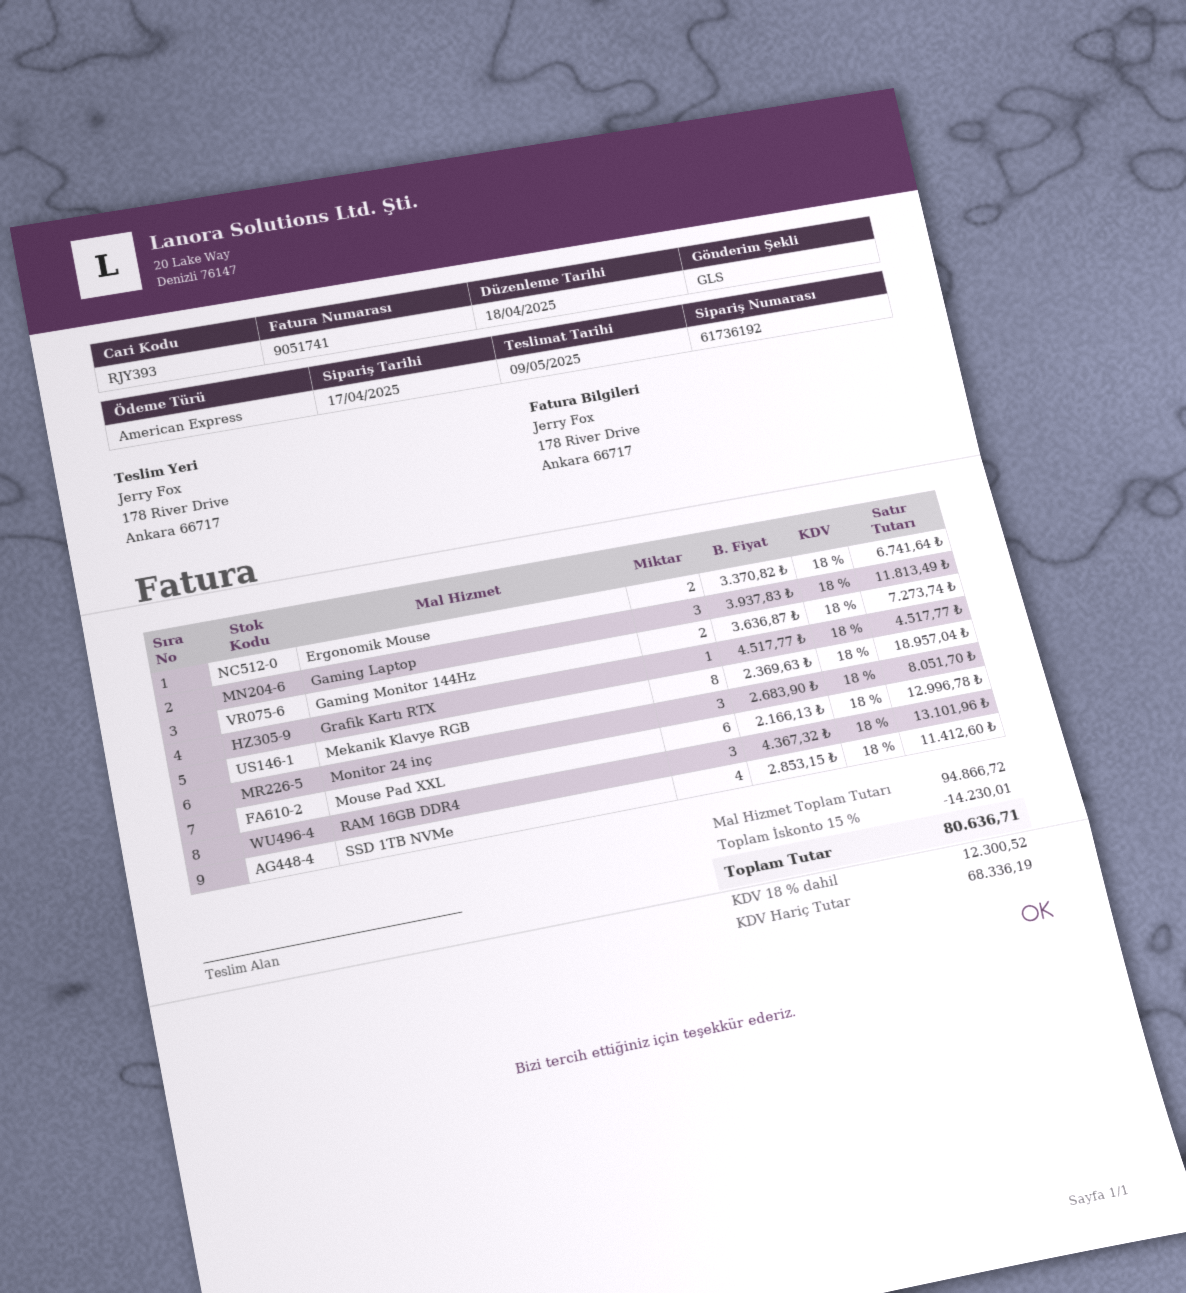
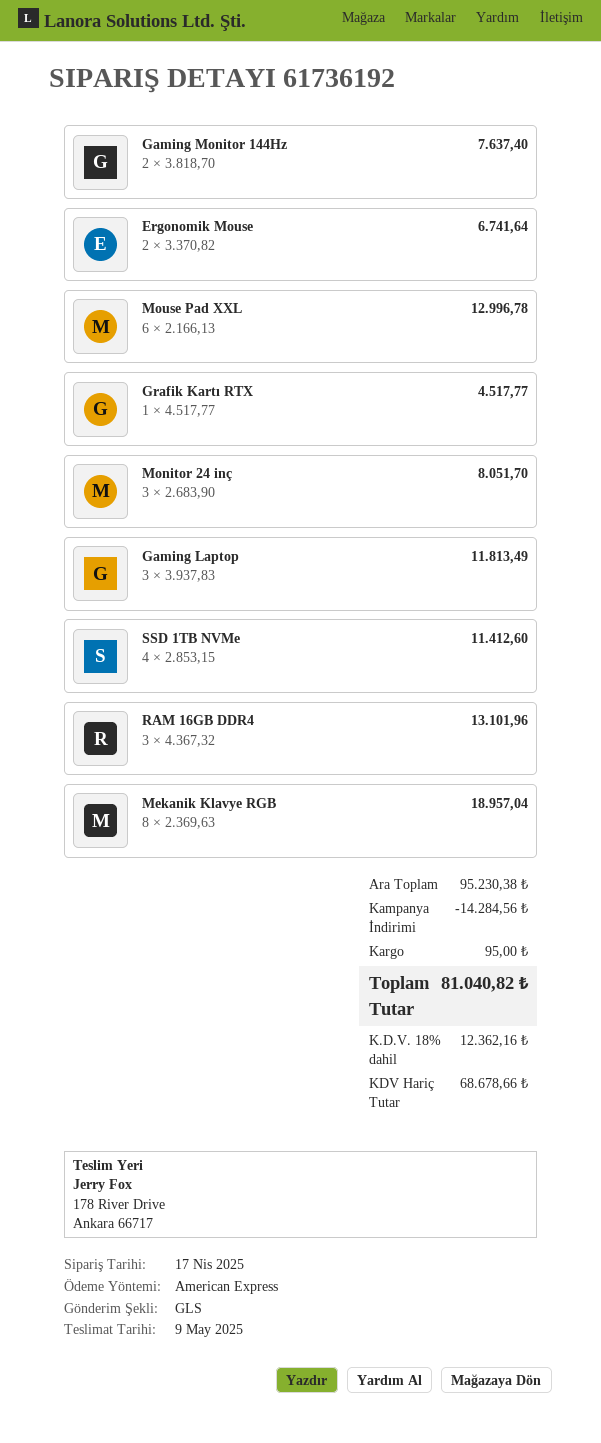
Gaming Monitor 144Hz: 2 x 3636.87 = 7273.74 -> 2 x 3818.70 = 7637.40
subtotal: 94866.72 -> 95230.38
discount: 14230.01 -> 14284.56
shipping: none -> 95.00
net: 68336.19 -> 68678.66
tax: 18% = 12300.52 -> 18% = 12362.16
total: 80636.71 -> 81040.82

